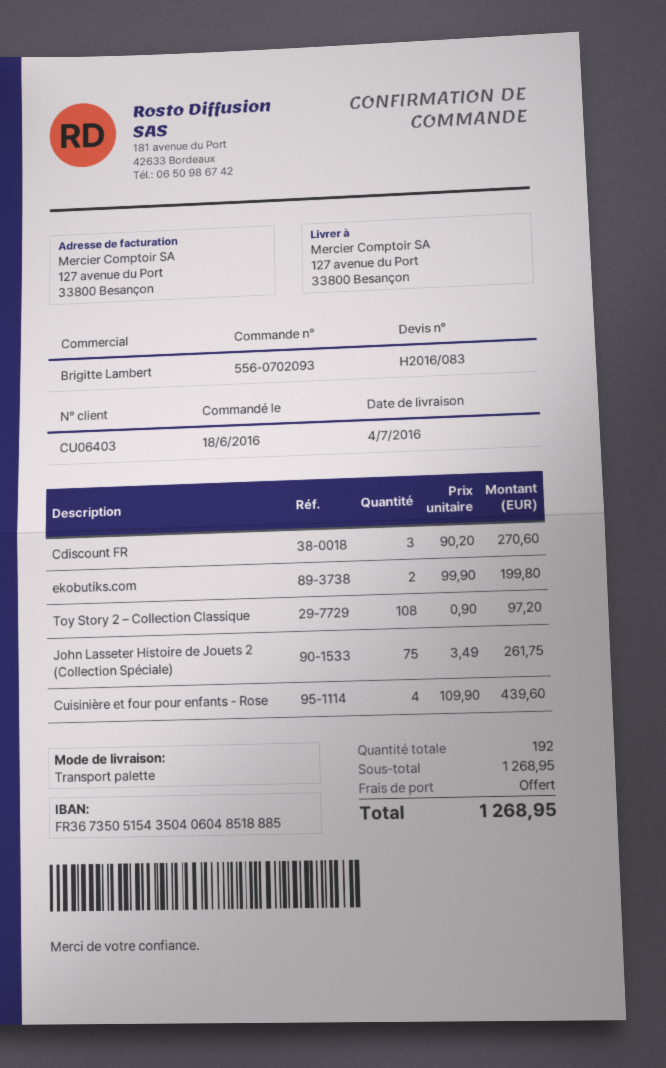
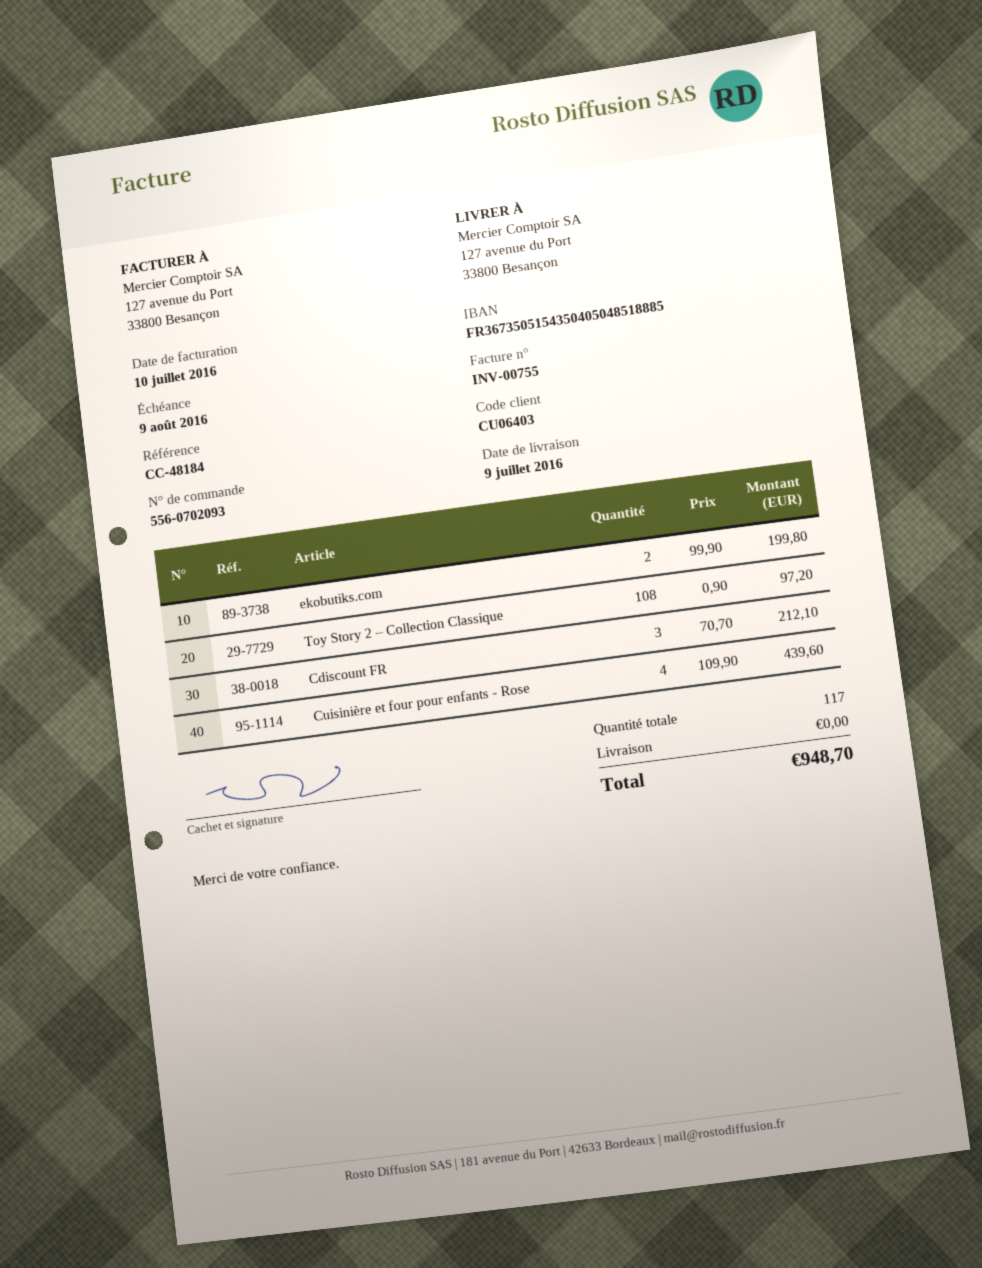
delivery date: 2016-07-04 -> 2016-07-09
bank account: FR3673505154350406048518885 -> FR3673505154350405048518885
Cdiscount FR: 3 x 90.20 = 270.60 -> 3 x 70.70 = 212.10
John Lasseter Histoire de Jouets 2 (Collection Spéciale): 75 x 3.49 = 261.75 -> none
total quantity: 192 -> 117
total: 1268.95 -> 948.70

